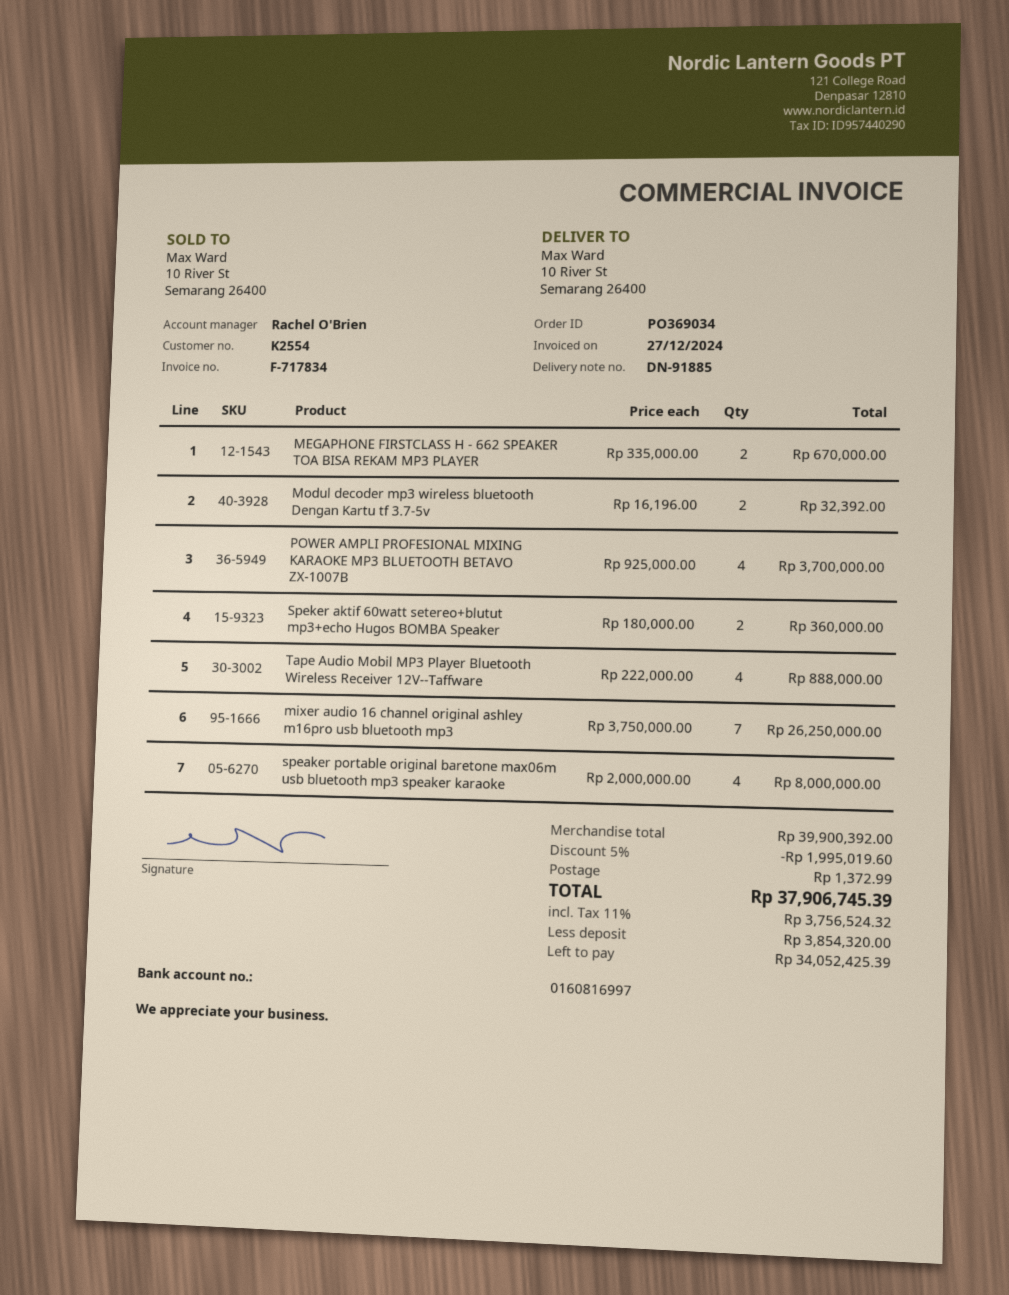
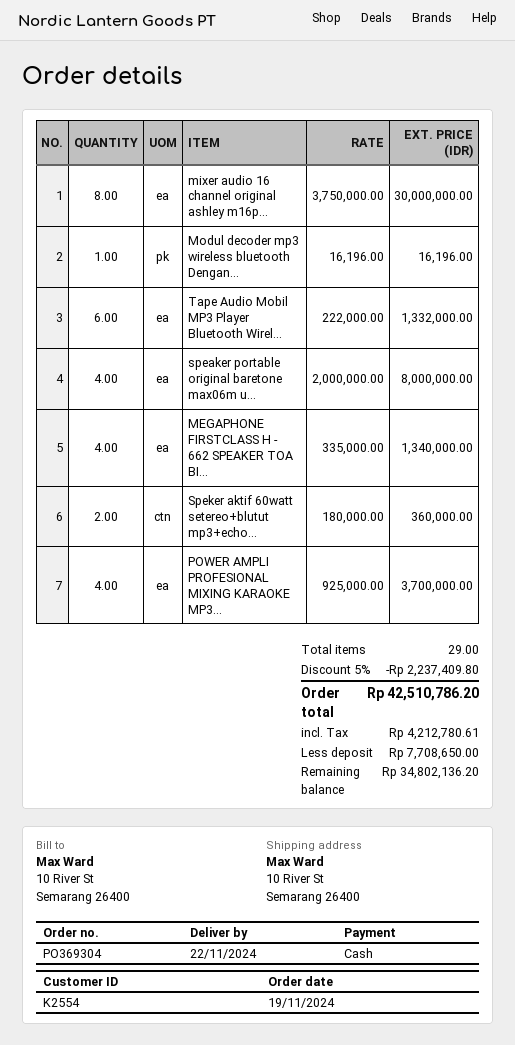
order number: PO369034 -> PO369304
MEGAPHONE FIRSTCLASS H - 662 SPEAKER TOA BISA REKAM MP3 PLAYER: 2 x 335000.00 = 670000.00 -> 4 x 335000.00 = 1340000.00
Modul decoder mp3 wireless bluetooth Dengan Kartu tf 3.7-5v: 2 x 16196.00 = 32392.00 -> 1 x 16196.00 = 16196.00
Tape Audio Mobil MP3 Player Bluetooth Wireless Receiver 12V--Taffware: 4 x 222000.00 = 888000.00 -> 6 x 222000.00 = 1332000.00
mixer audio 16 channel original ashley m16pro usb bluetooth mp3: 7 x 3750000.00 = 26250000.00 -> 8 x 3750000.00 = 30000000.00
discount: 5% = 1995019.60 -> 5% = 2237409.80
shipping: 1372.99 -> none
tax: 3756524.32 -> 4212780.61
total: 37906745.39 -> 42510786.20
deposit: 3854320.00 -> 7708650.00
balance: 34052425.39 -> 34802136.20

